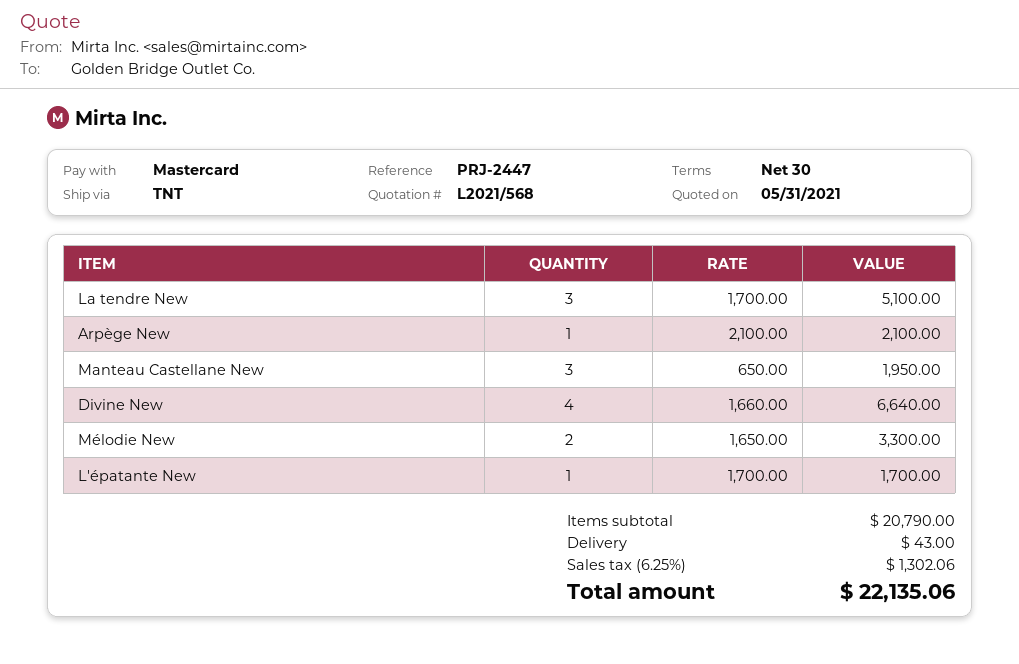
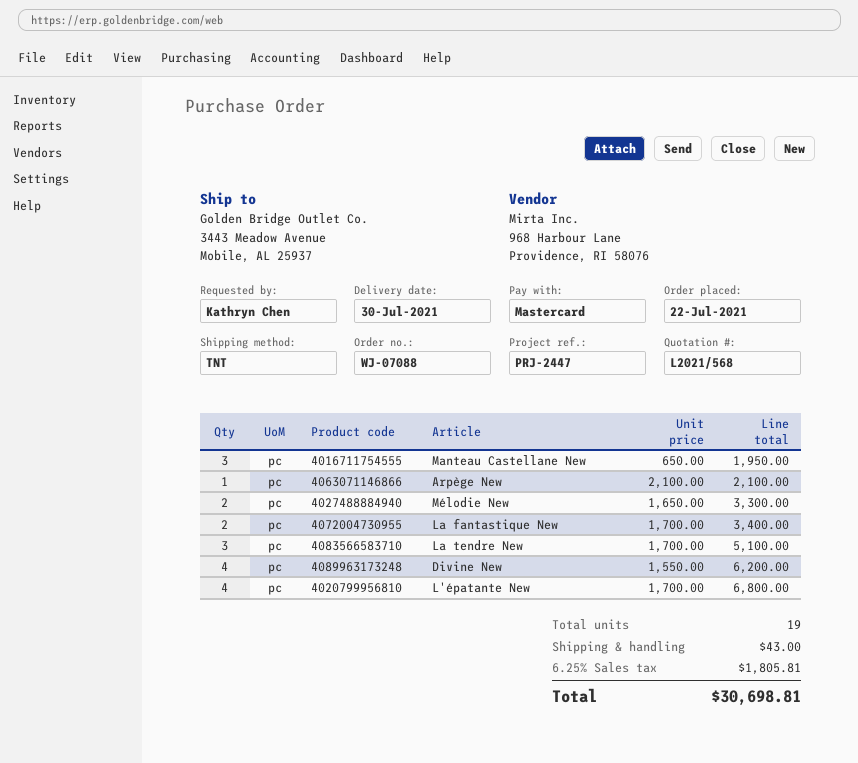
Divine New: 4 x 1660.00 = 6640.00 -> 4 x 1550.00 = 6200.00
L'épatante New: 1 x 1700.00 = 1700.00 -> 4 x 1700.00 = 6800.00
La fantastique New: none -> 2 x 1700.00 = 3400.00
tax: 6.25% = 1302.06 -> 6.25% = 1805.81
total: 22135.06 -> 30698.81

